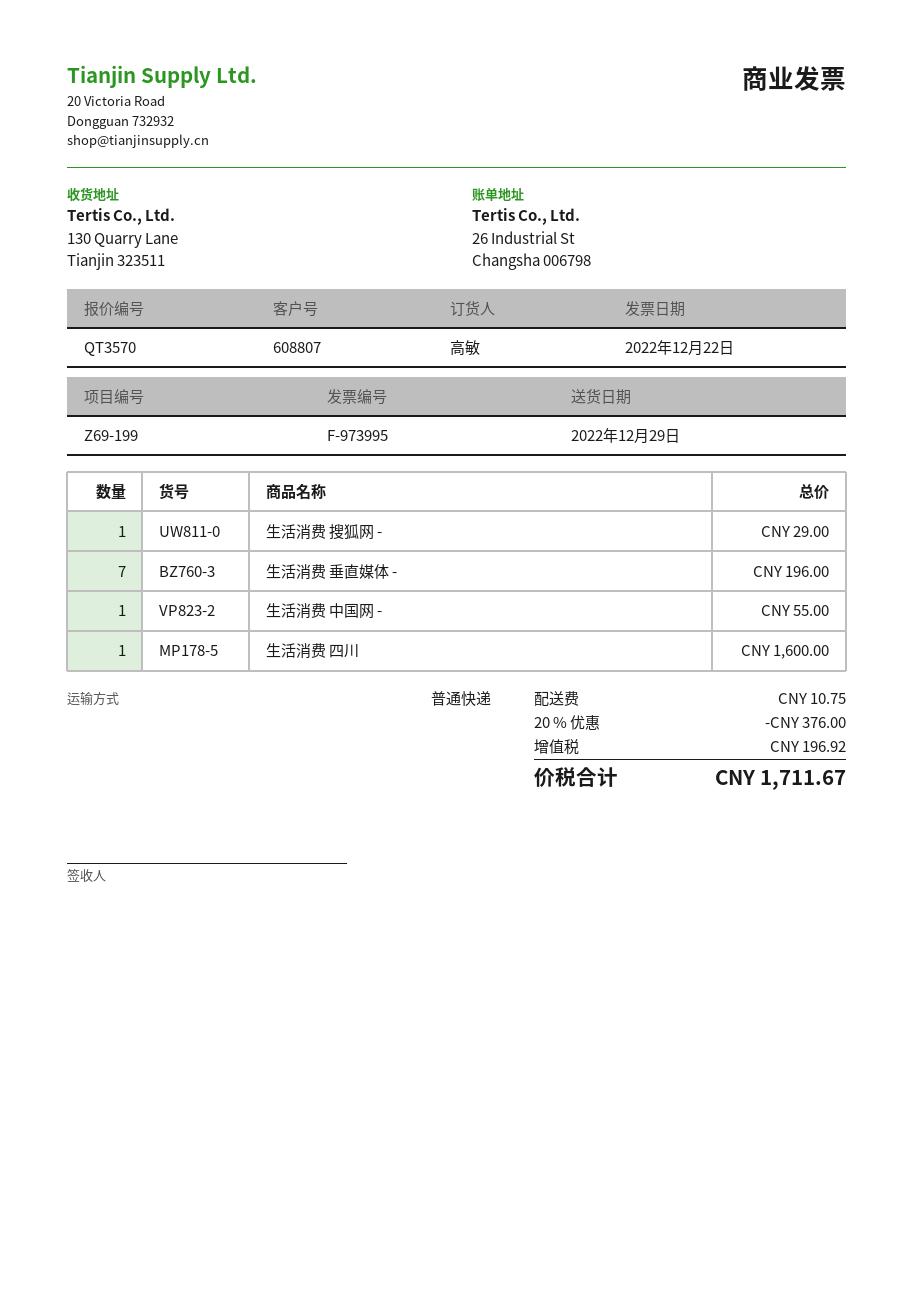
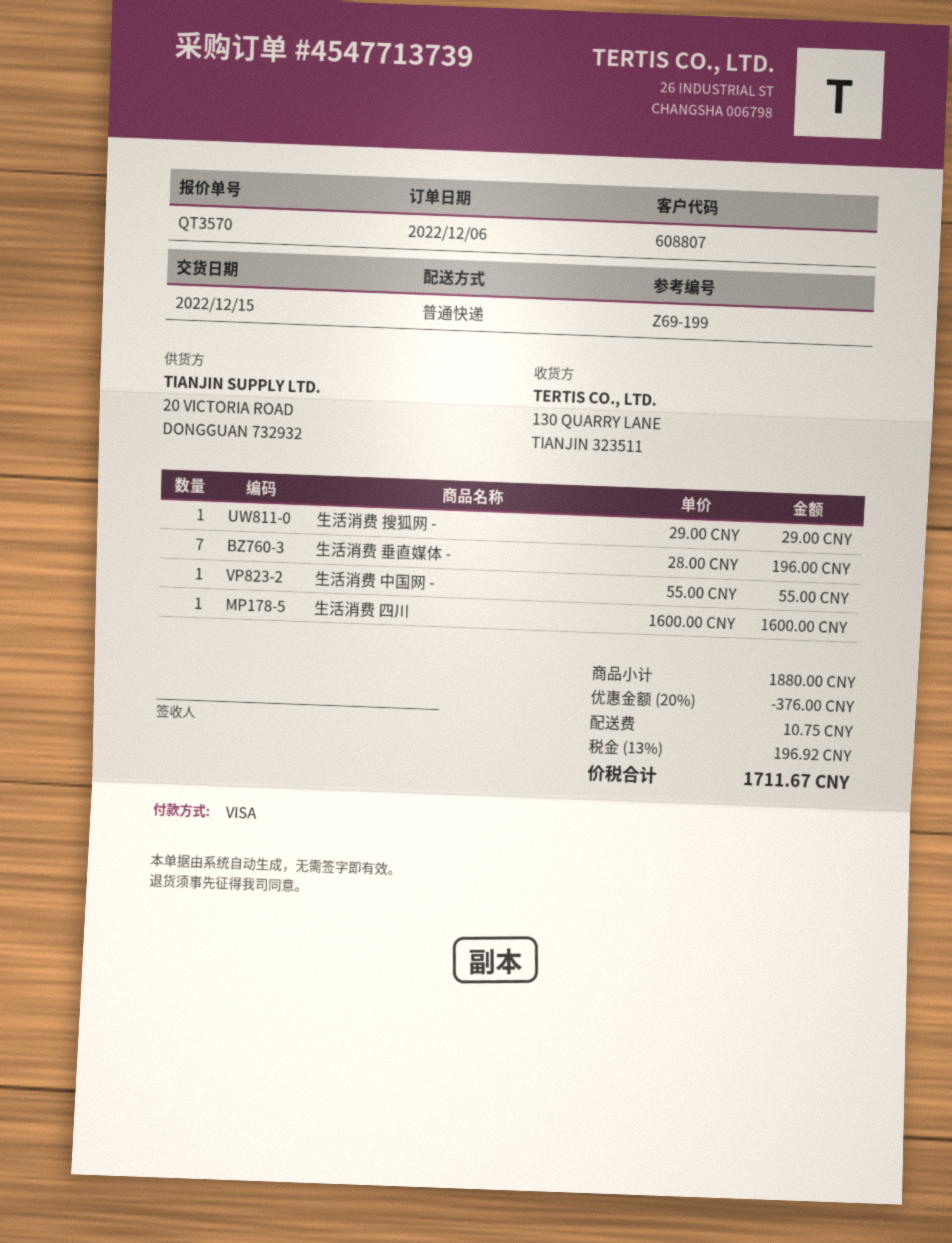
delivery date: 2022-12-29 -> 2022-12-15

